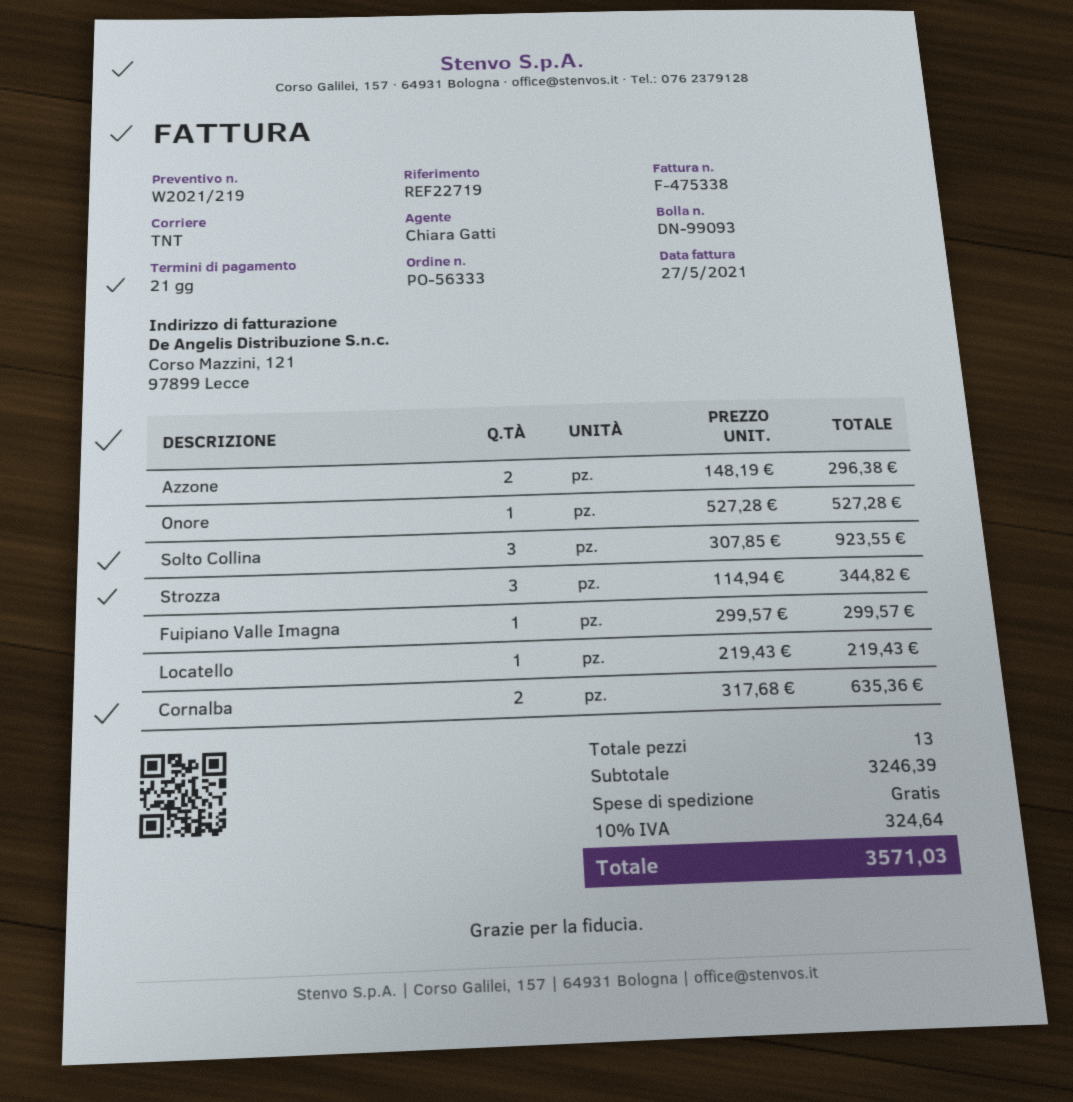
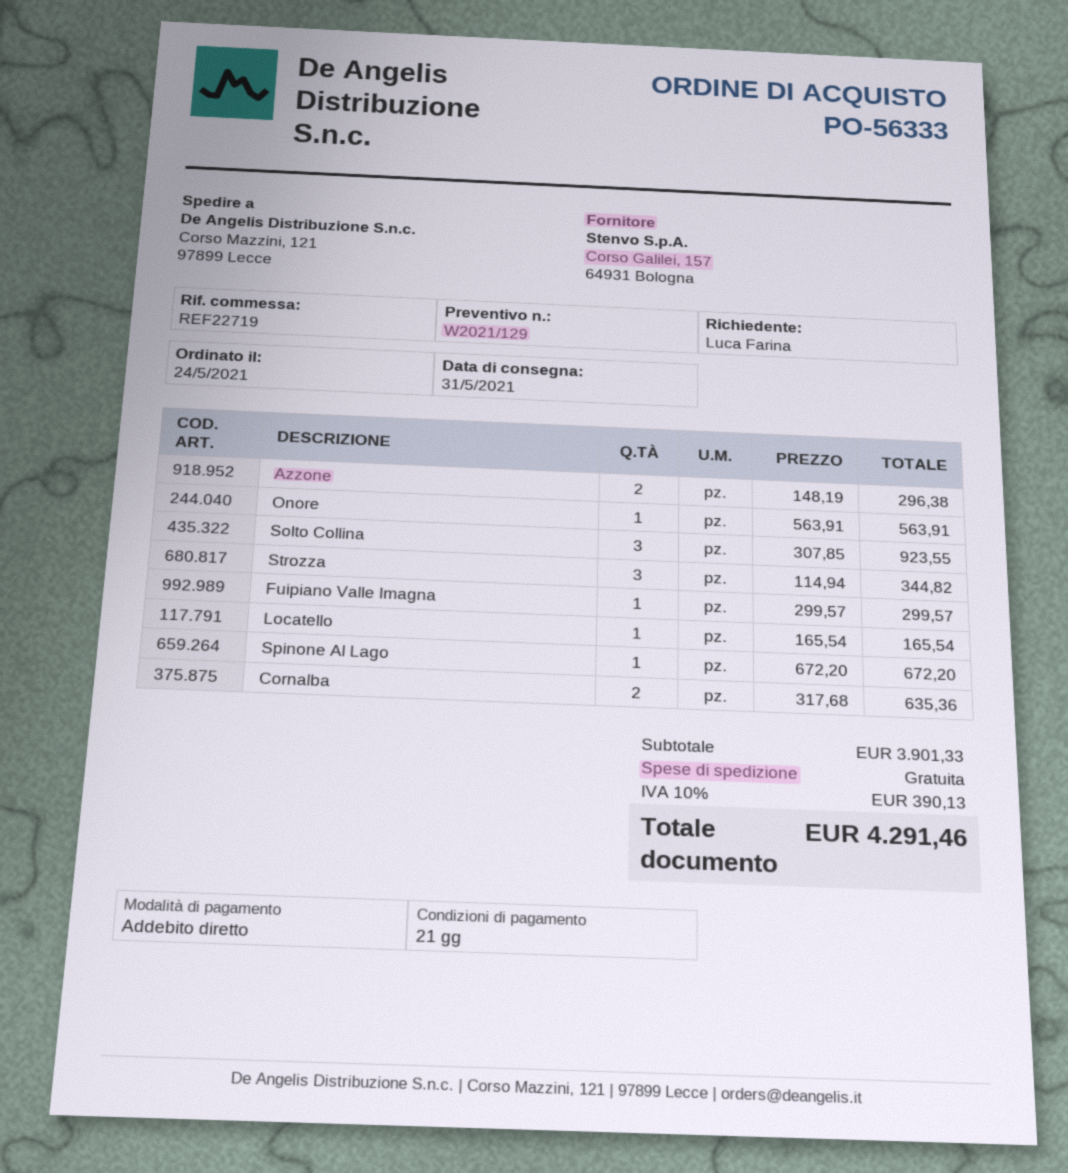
quote number: W2021/219 -> W2021/129
Onore: 1 x 527.28 = 527.28 -> 1 x 563.91 = 563.91
Locatello: 1 x 219.43 = 219.43 -> 1 x 165.54 = 165.54
Spinone Al Lago: none -> 1 x 672.20 = 672.20
subtotal: 3246.39 -> 3901.33
tax: 10% = 324.64 -> 10% = 390.13
total: 3571.03 -> 4291.46

